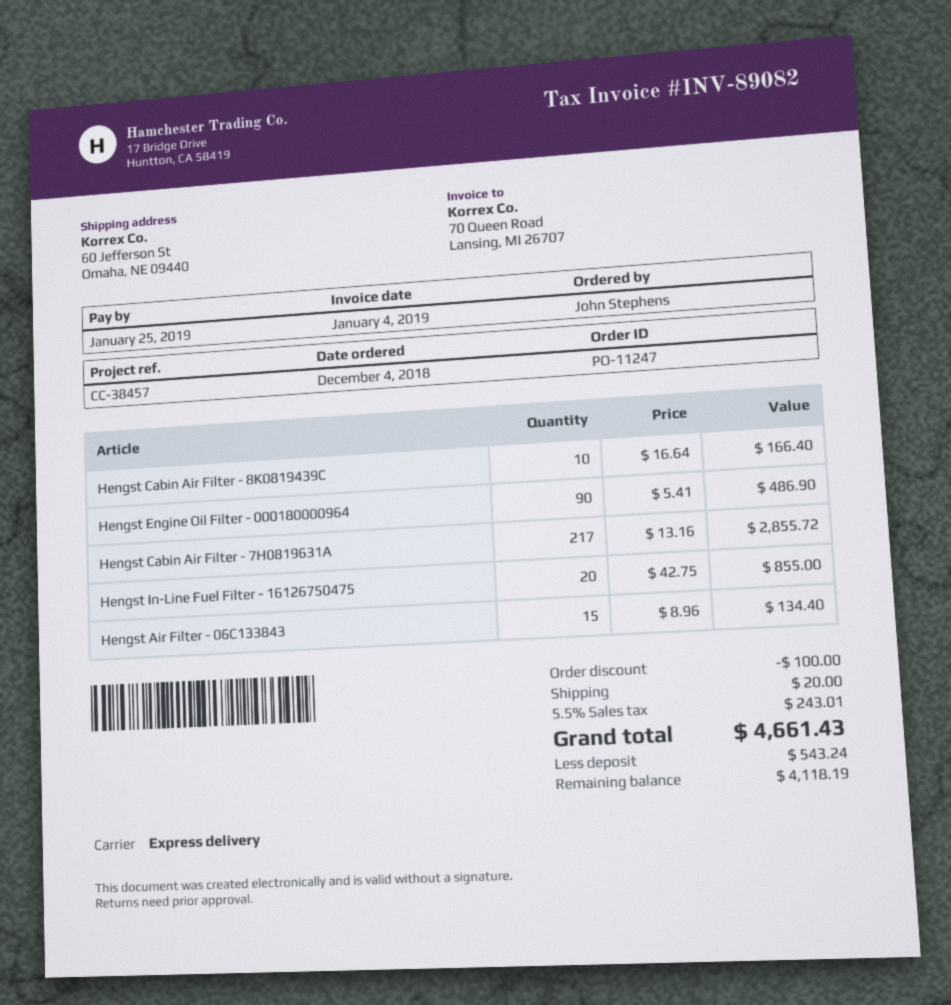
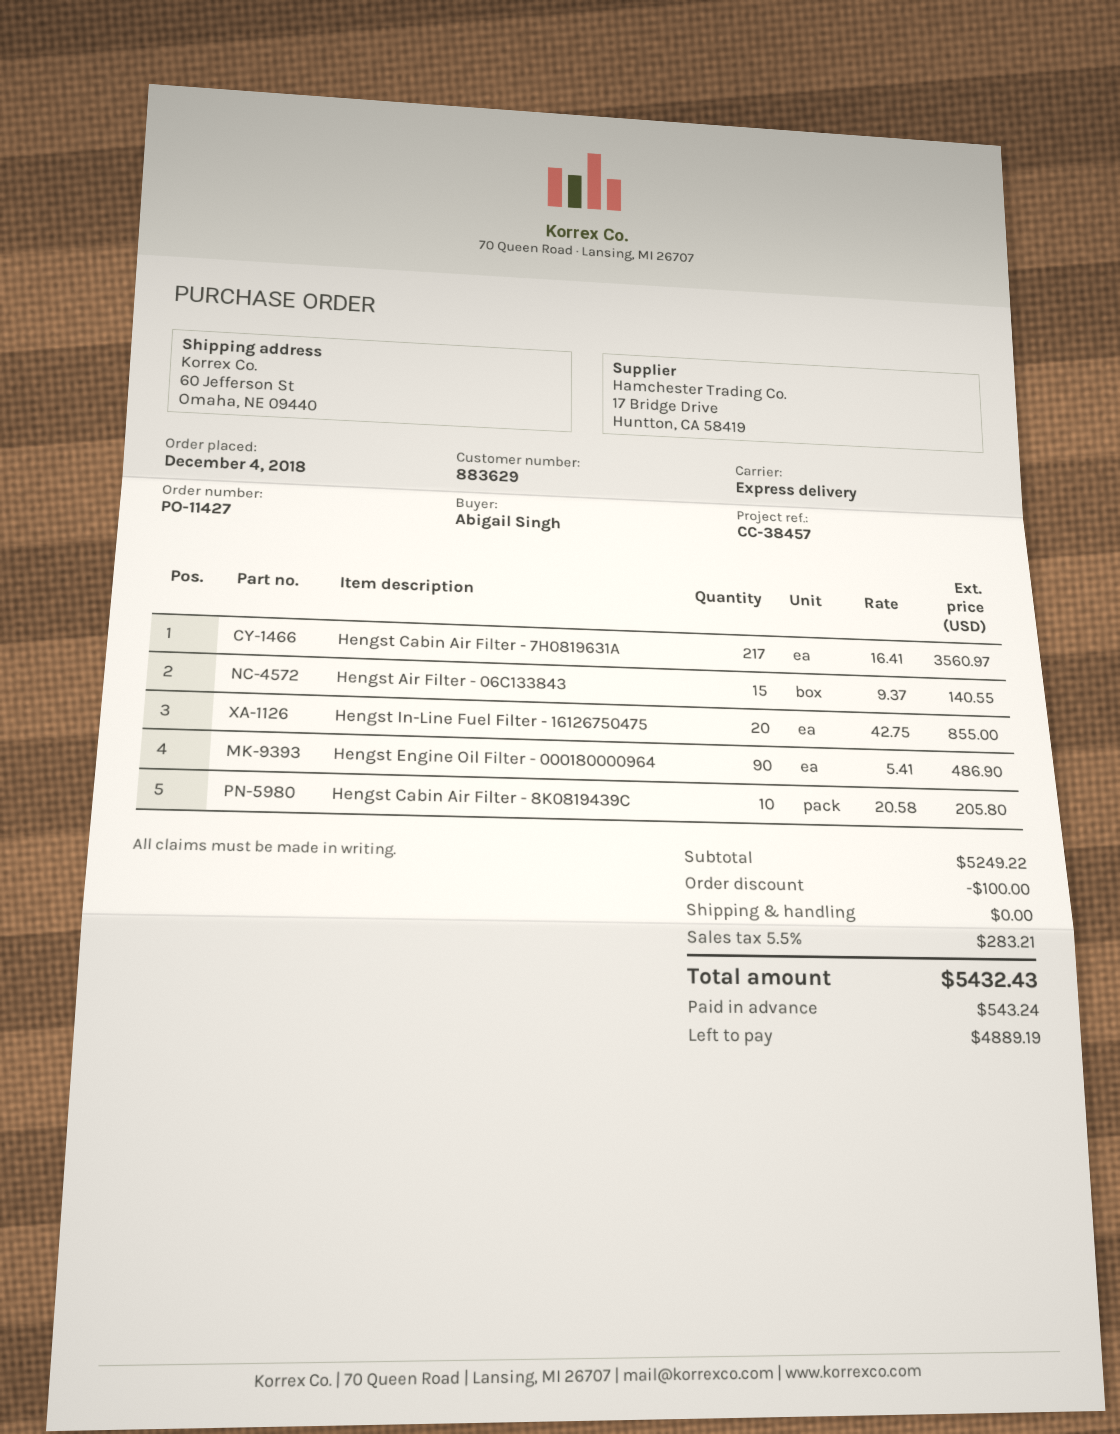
order number: PO-11247 -> PO-11427
ordered by: John Stephens -> Abigail Singh
Hengst Cabin Air Filter - 8K0819439C: 10 x 16.64 = 166.40 -> 10 x 20.58 = 205.80
Hengst Cabin Air Filter - 7H0819631A: 217 x 13.16 = 2855.72 -> 217 x 16.41 = 3560.97
Hengst Air Filter - 06C133843: 15 x 8.96 = 134.40 -> 15 x 9.37 = 140.55
shipping: 20.00 -> 0.00
tax: 5.5% = 243.01 -> 5.5% = 283.21
total: 4661.43 -> 5432.43
balance: 4118.19 -> 4889.19

